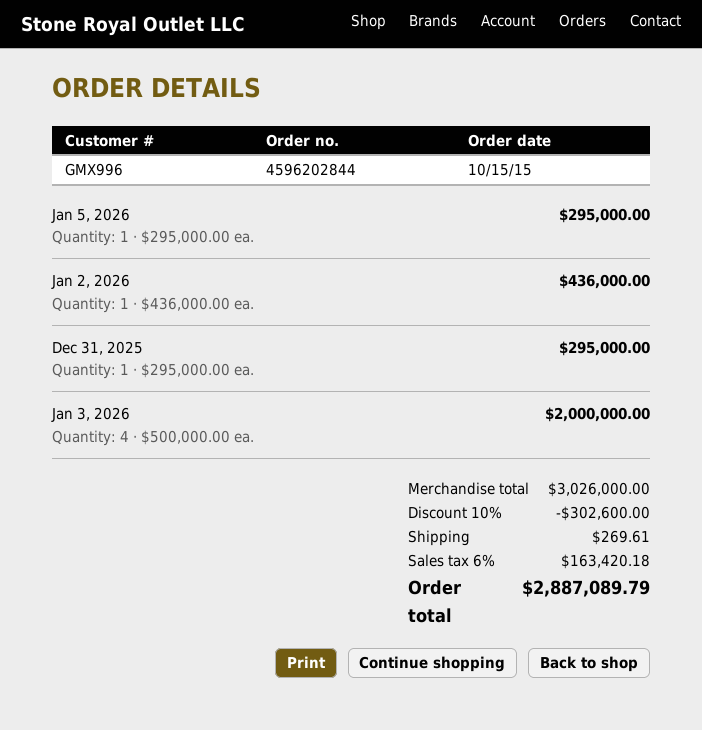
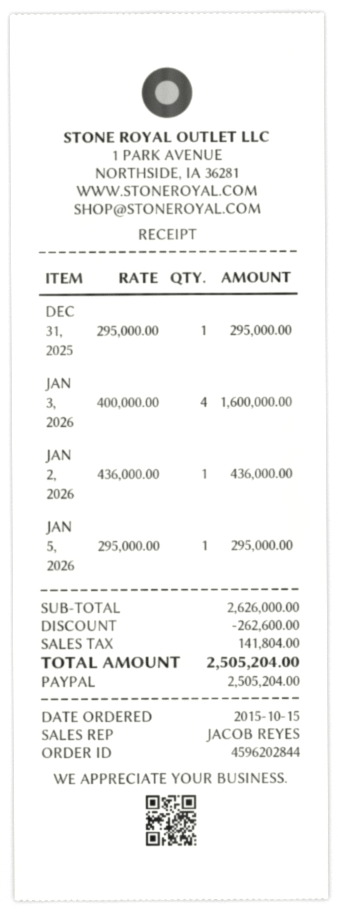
Jan 3, 2026: 4 x 500000.00 = 2000000.00 -> 4 x 400000.00 = 1600000.00
subtotal: 3026000.00 -> 2626000.00
discount: 302600.00 -> 262600.00
shipping: 269.61 -> none
tax: 163420.18 -> 141804.00
total: 2887089.79 -> 2505204.00

